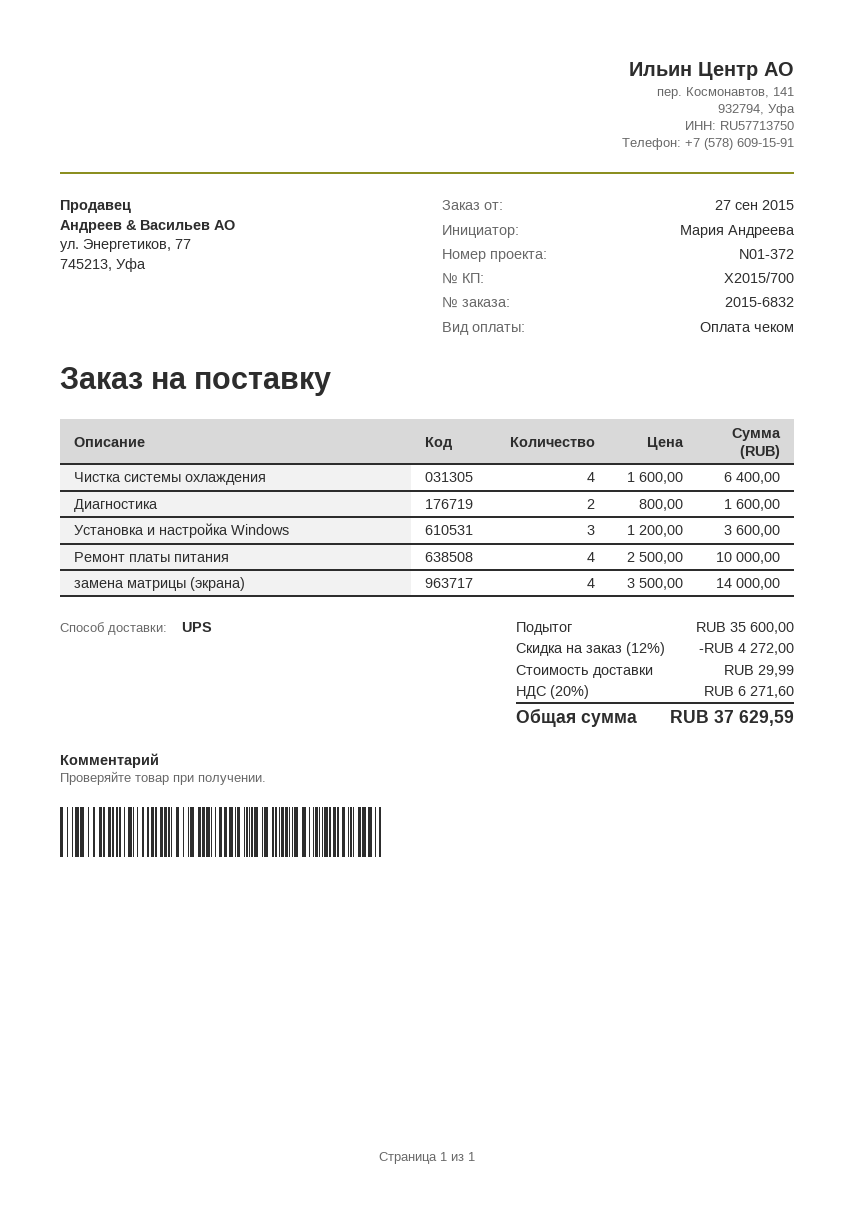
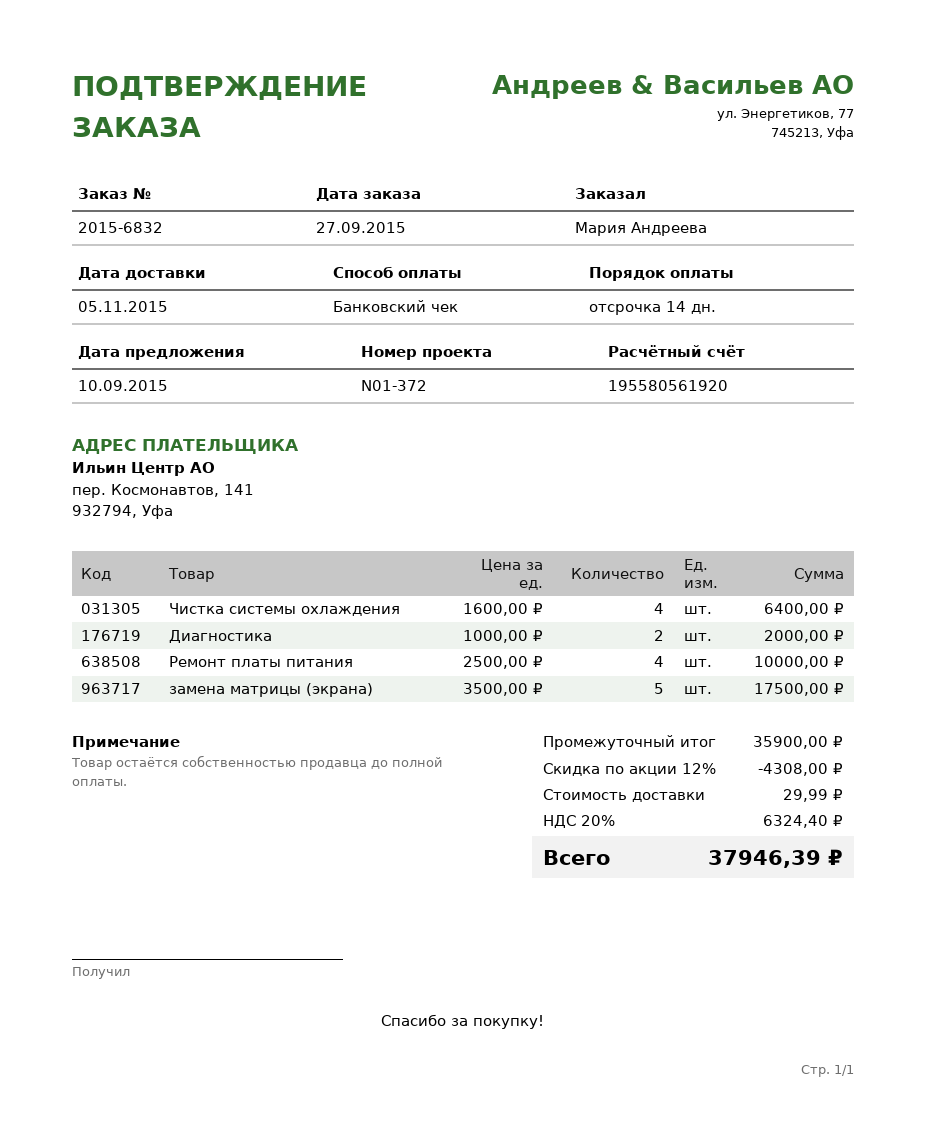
Диагностика: 2 x 800.00 = 1600.00 -> 2 x 1000.00 = 2000.00
Установка и настройка Windows: 3 x 1200.00 = 3600.00 -> none
замена матрицы (экрана): 4 x 3500.00 = 14000.00 -> 5 x 3500.00 = 17500.00
subtotal: 35600.00 -> 35900.00
discount: 12% = 4272.00 -> 12% = 4308.00
tax: 20% = 6271.60 -> 20% = 6324.40
total: 37629.59 -> 37946.39

